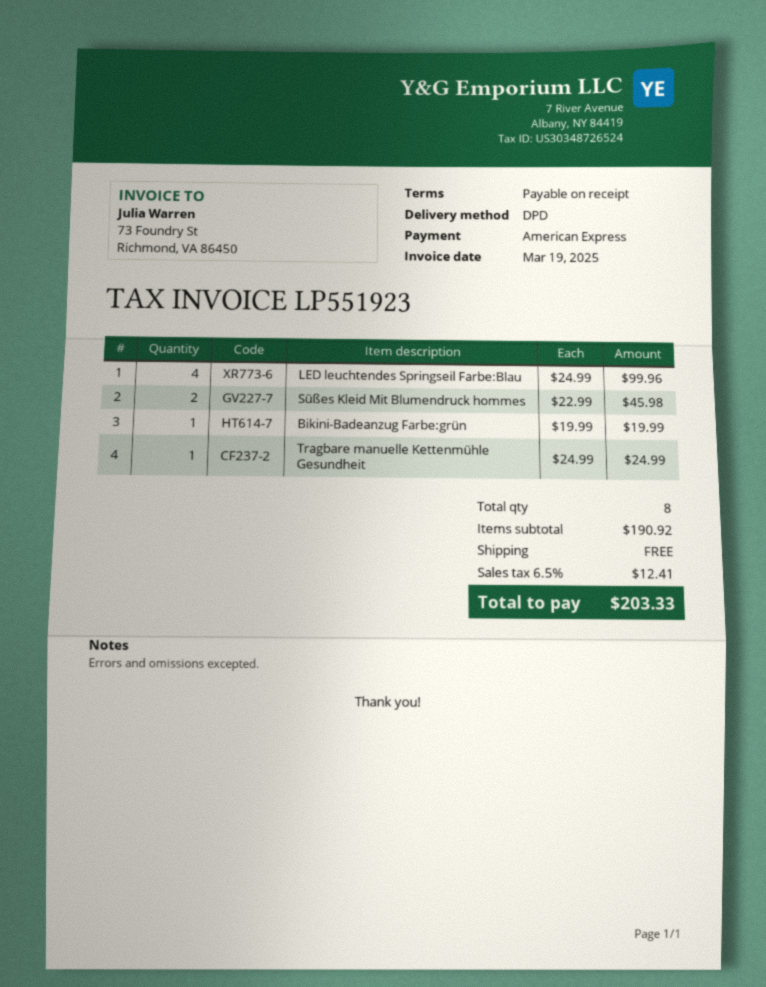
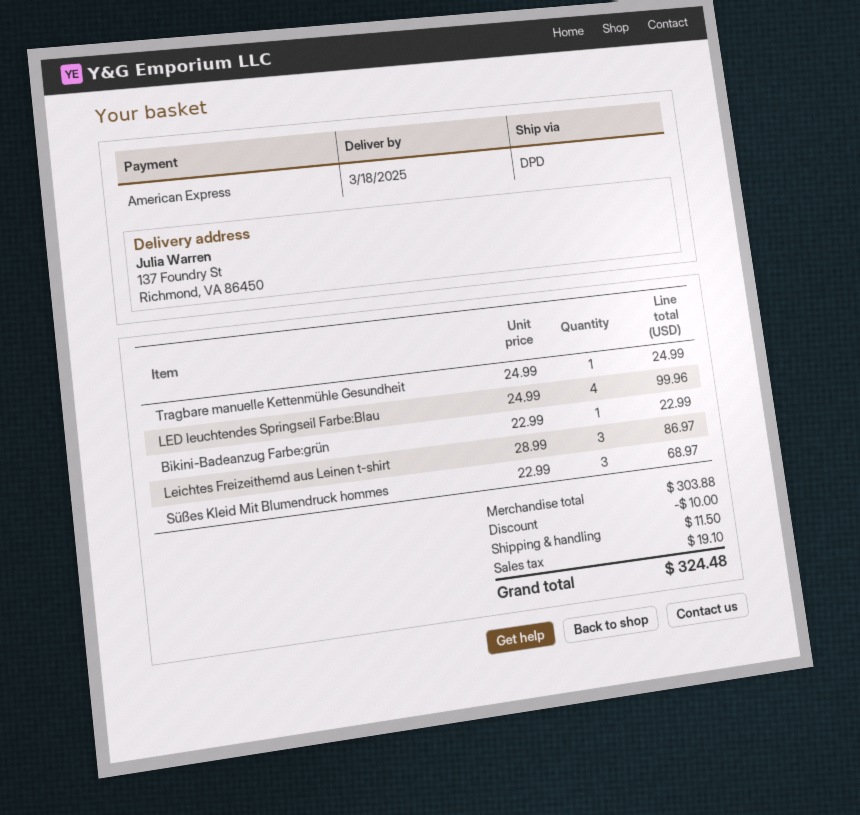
Süßes Kleid Mit Blumendruck hommes: 2 x 22.99 = 45.98 -> 3 x 22.99 = 68.97
Bikini-Badeanzug Farbe:grün: 1 x 19.99 = 19.99 -> 1 x 22.99 = 22.99
Leichtes Freizeithemd aus Leinen t-shirt: none -> 3 x 28.99 = 86.97
subtotal: 190.92 -> 303.88
discount: none -> 10.00
shipping: 0.00 -> 11.50
tax: 12.41 -> 19.10
total: 203.33 -> 324.48

